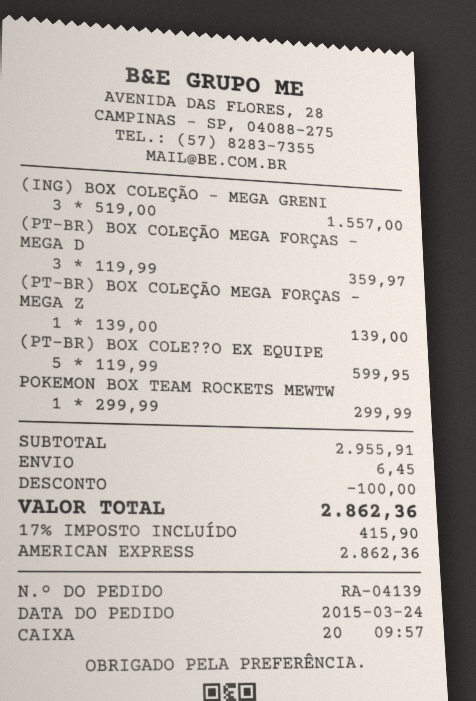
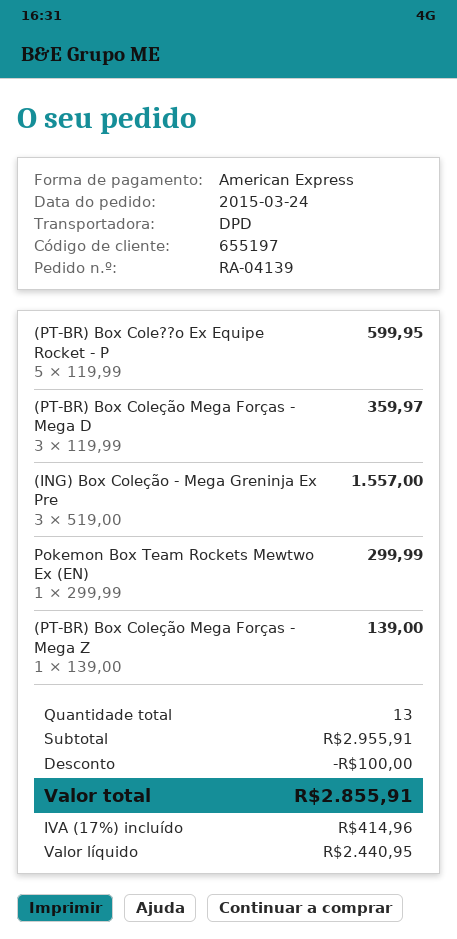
shipping: 6.45 -> none
tax: 17% = 415.90 -> 17% = 414.96
total: 2862.36 -> 2855.91

